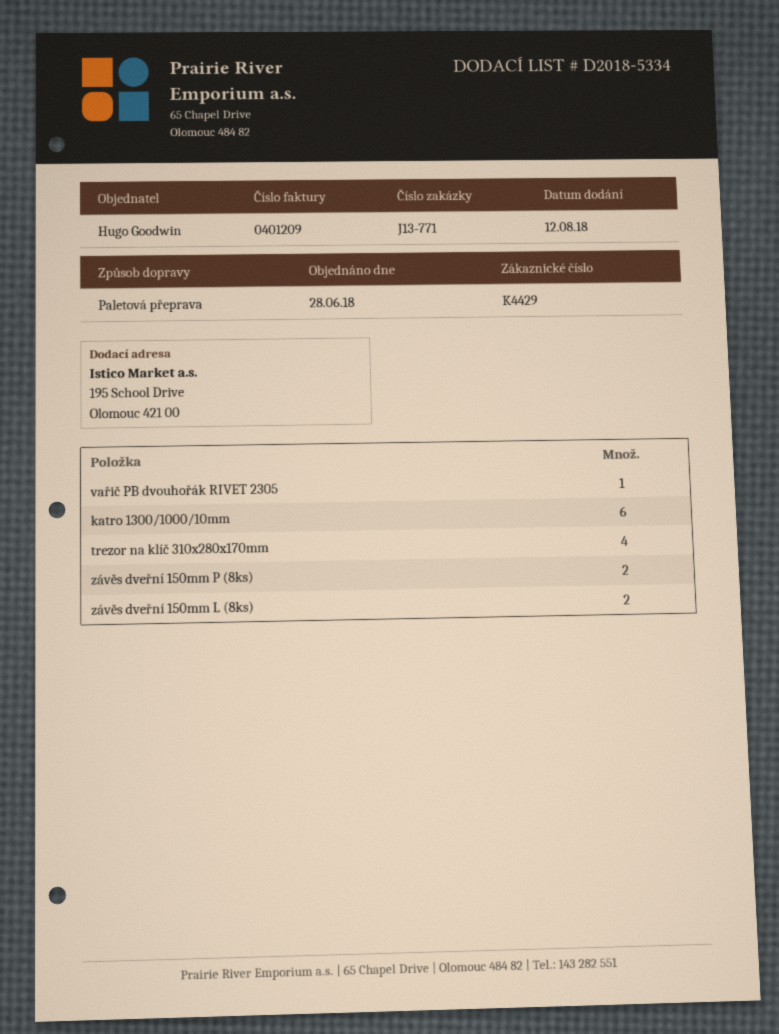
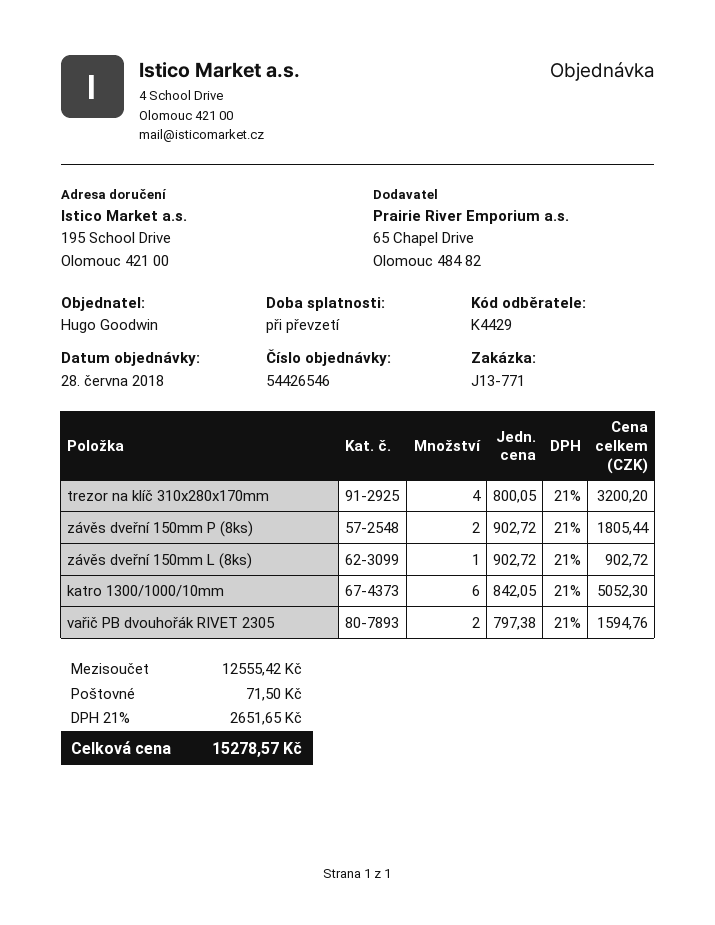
vařič PB dvouhořák RIVET 2305: 1 -> 2
závěs dveřní 150mm L (8ks): 2 -> 1

